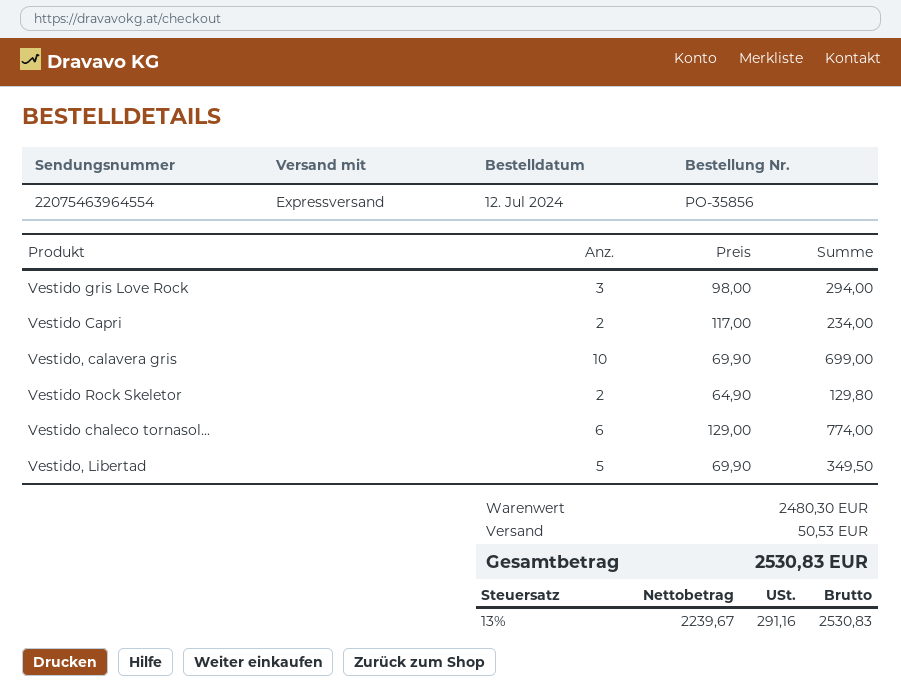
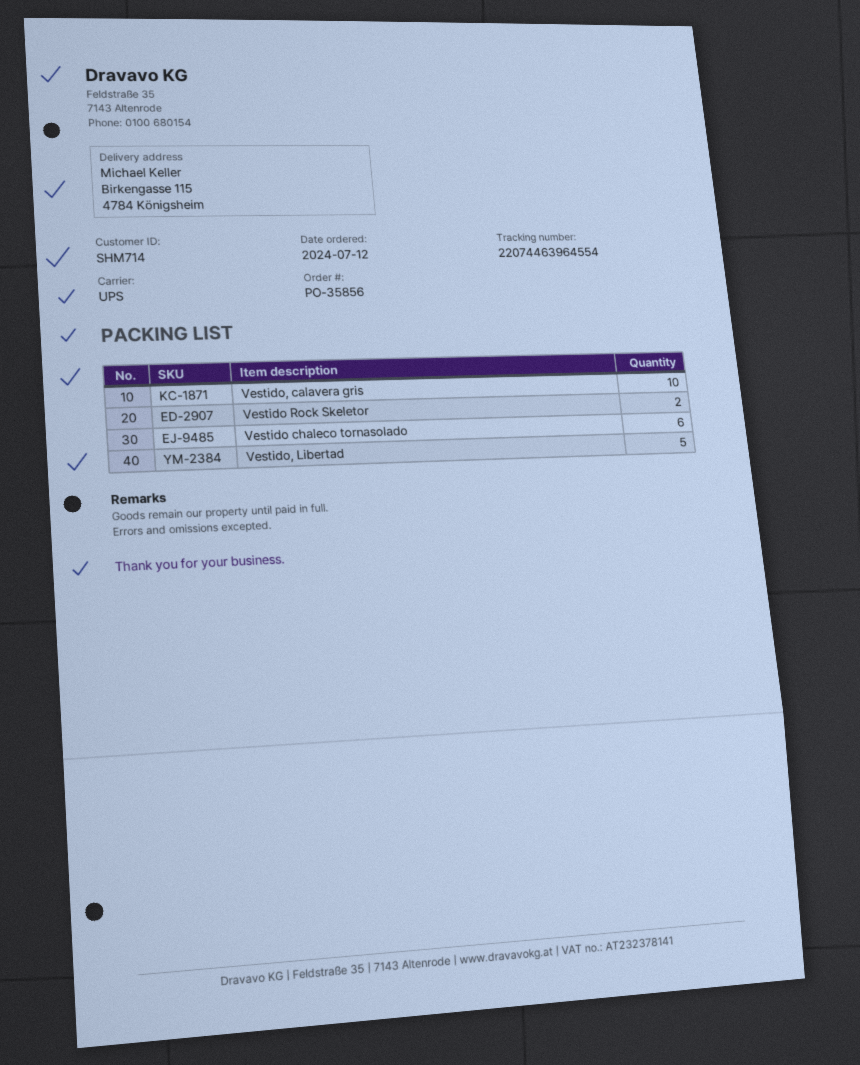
shipping method: express -> UPS
tracking number: 22075463964554 -> 22074463964554
Vestido gris Love Rock: 3 -> none
Vestido Capri: 2 -> none

